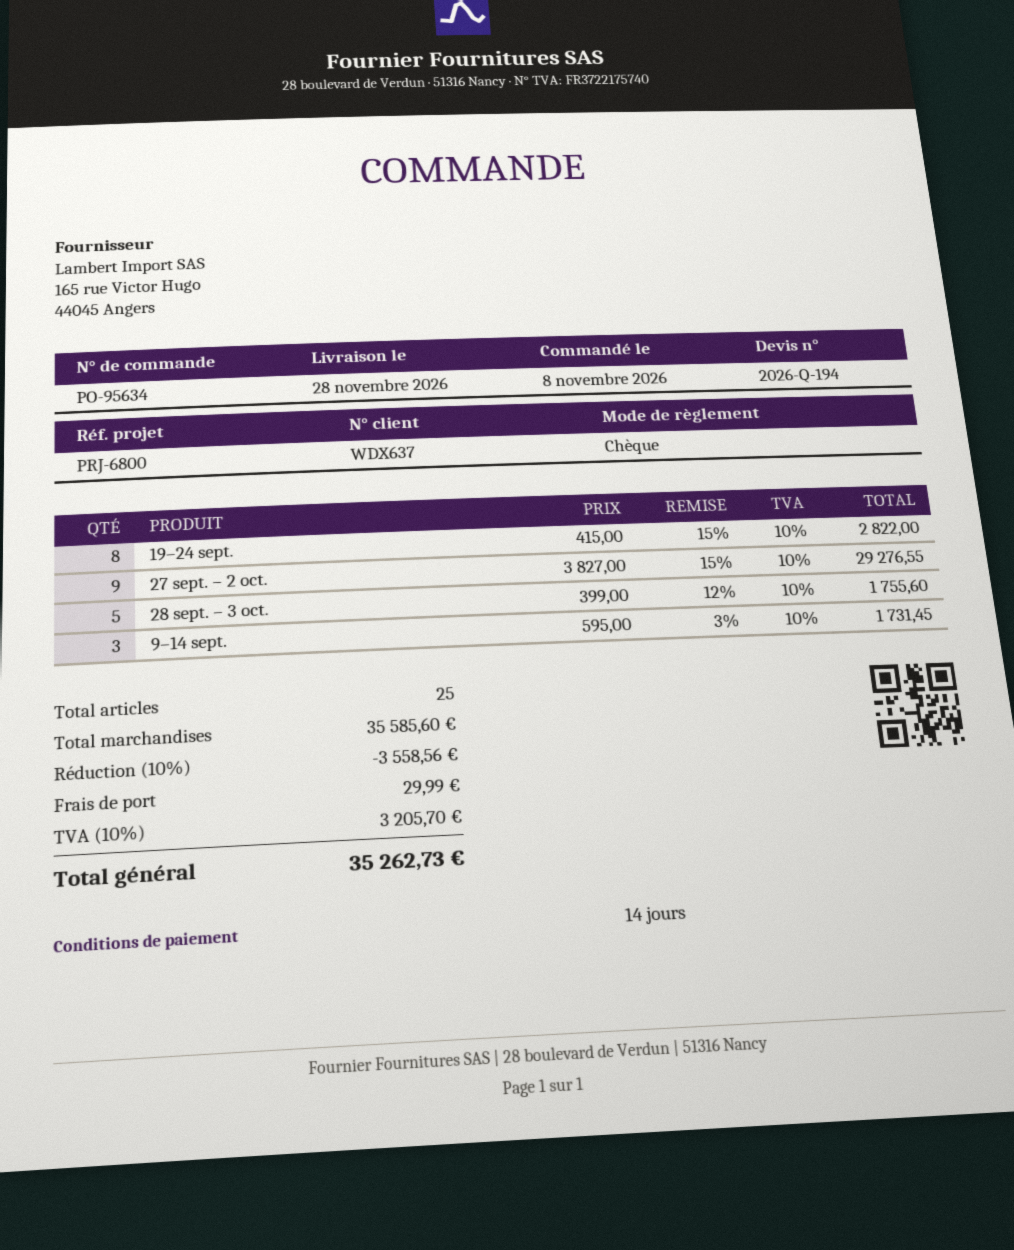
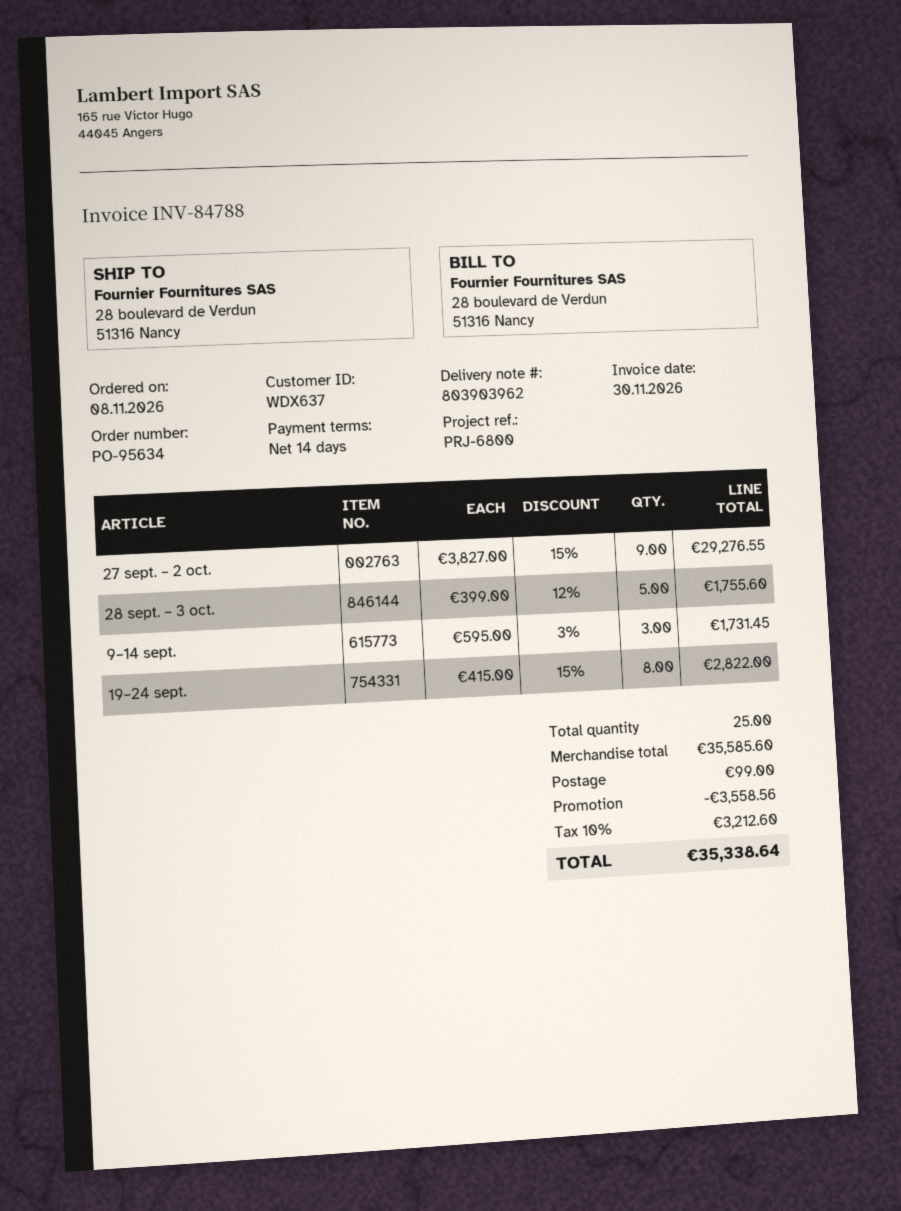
shipping: 29.99 -> 99.00
tax: 10% = 3205.70 -> 10% = 3212.60
total: 35262.73 -> 35338.64

